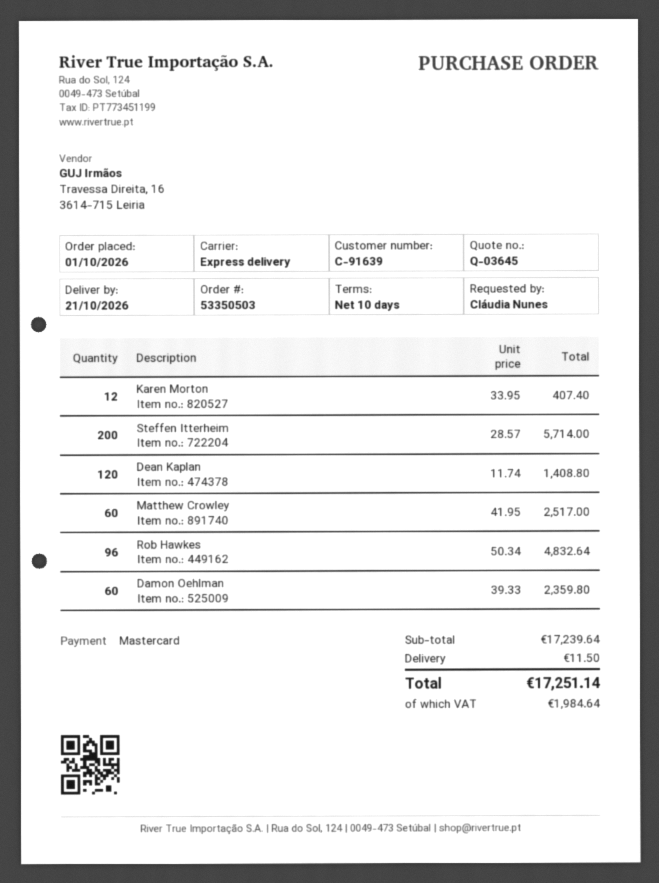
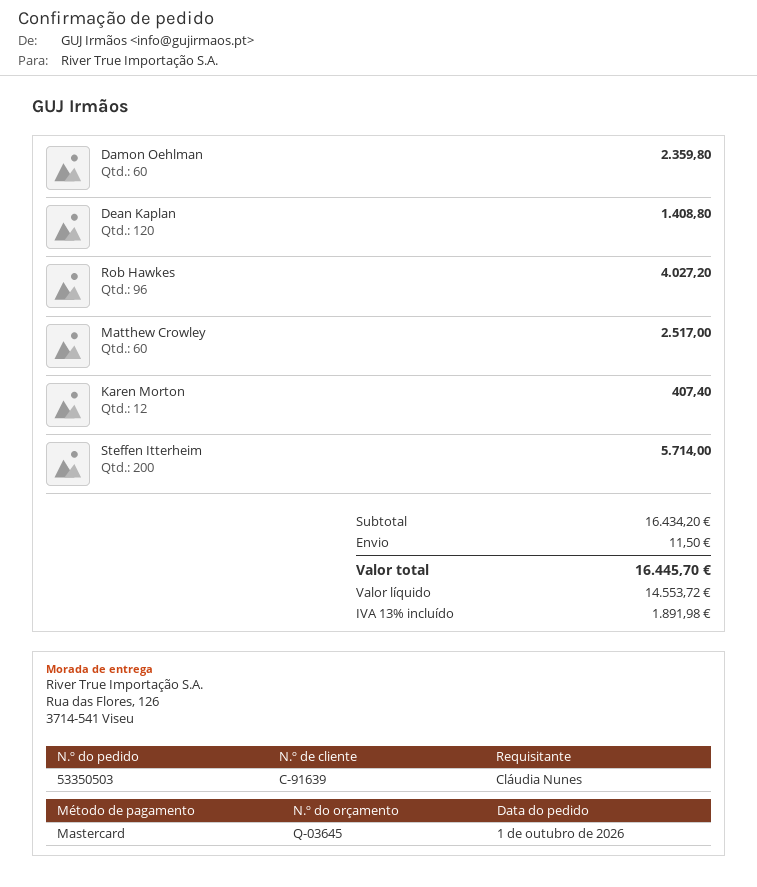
Rob Hawkes: 96 for 4832.64 -> 96 for 4027.20
subtotal: 17239.64 -> 16434.20
tax: 1984.64 -> 1891.98
total: 17251.14 -> 16445.70

